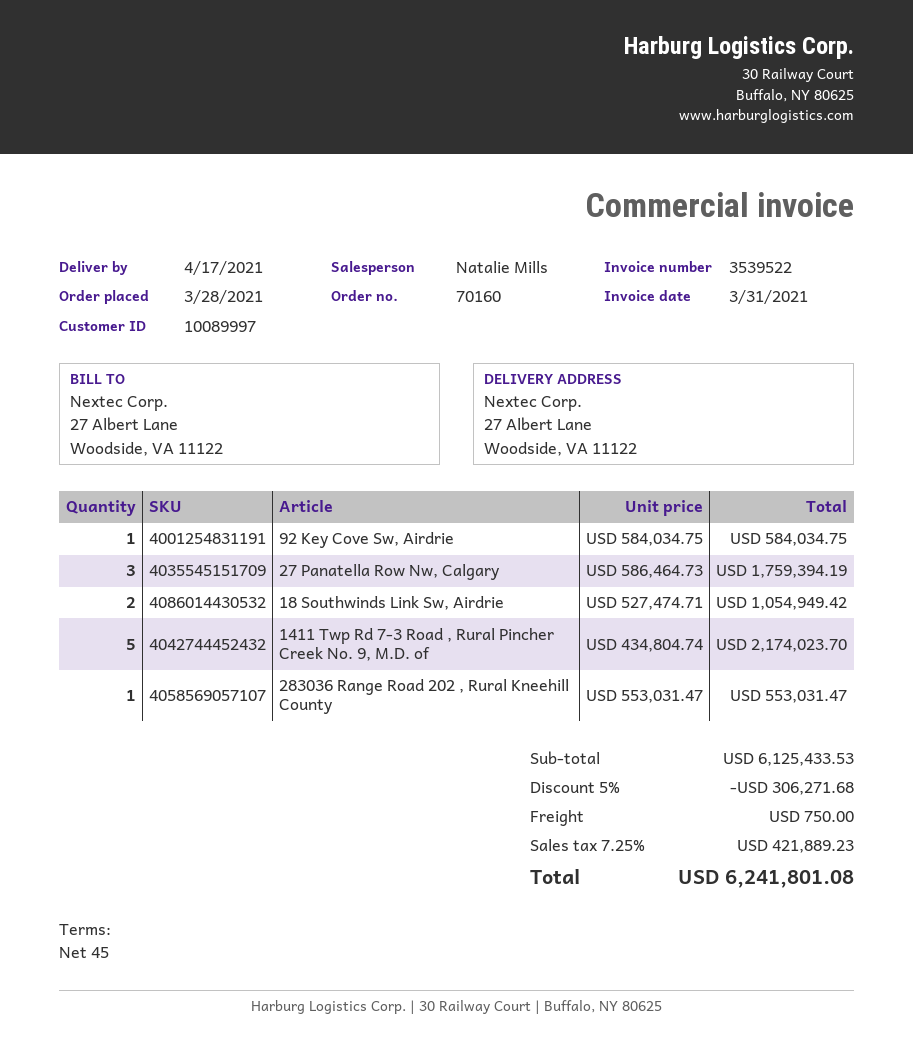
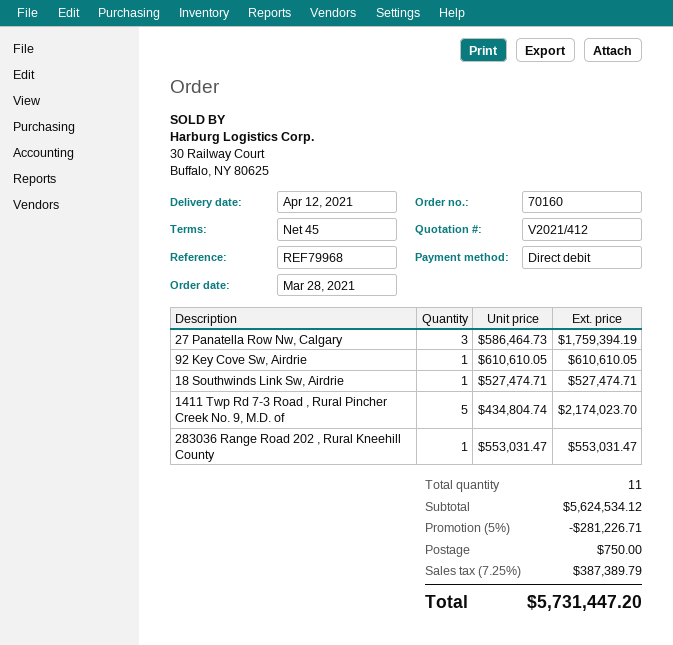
delivery date: 2021-04-17 -> 2021-04-12
92 Key Cove Sw, Airdrie: 1 x 584034.75 = 584034.75 -> 1 x 610610.05 = 610610.05
18 Southwinds Link Sw, Airdrie: 2 x 527474.71 = 1054949.42 -> 1 x 527474.71 = 527474.71
subtotal: 6125433.53 -> 5624534.12
discount: 5% = 306271.68 -> 5% = 281226.71
tax: 7.25% = 421889.23 -> 7.25% = 387389.79
total: 6241801.08 -> 5731447.20

